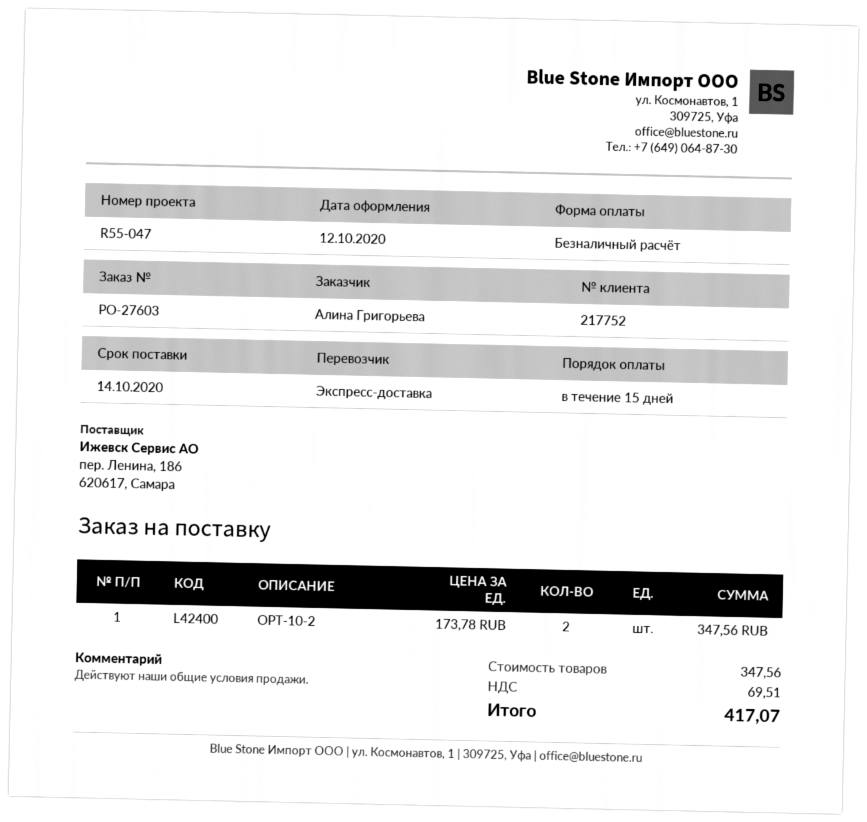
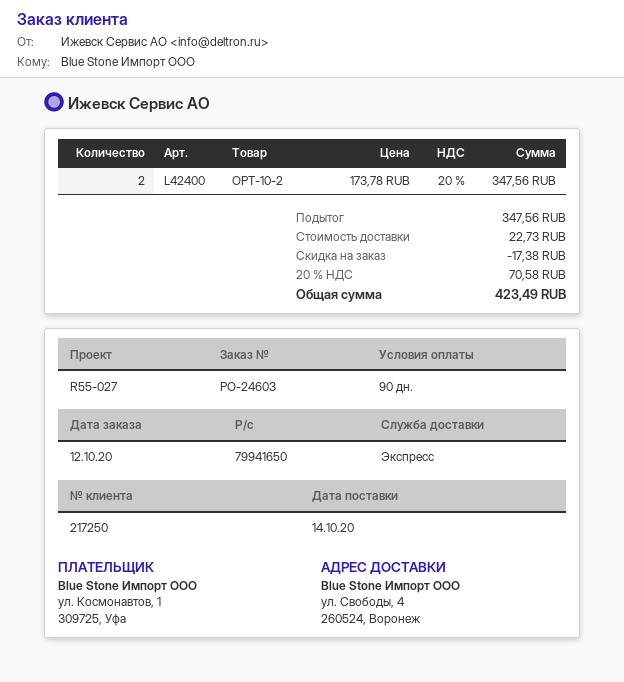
order number: PO-27603 -> PO-24603
payment terms: 15 days -> 90 days
customer number: 217752 -> 217250
reference: R55-047 -> R55-027
discount: none -> 17.38
shipping: none -> 22.73
tax: 69.51 -> 70.58
total: 417.07 -> 423.49

